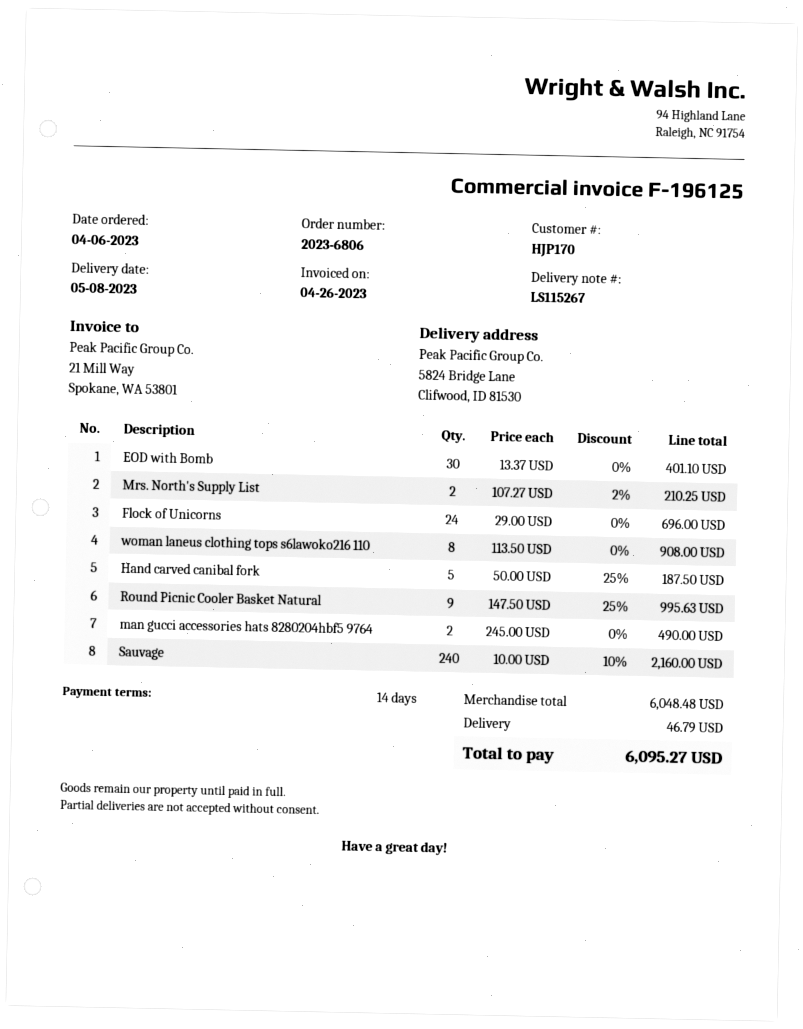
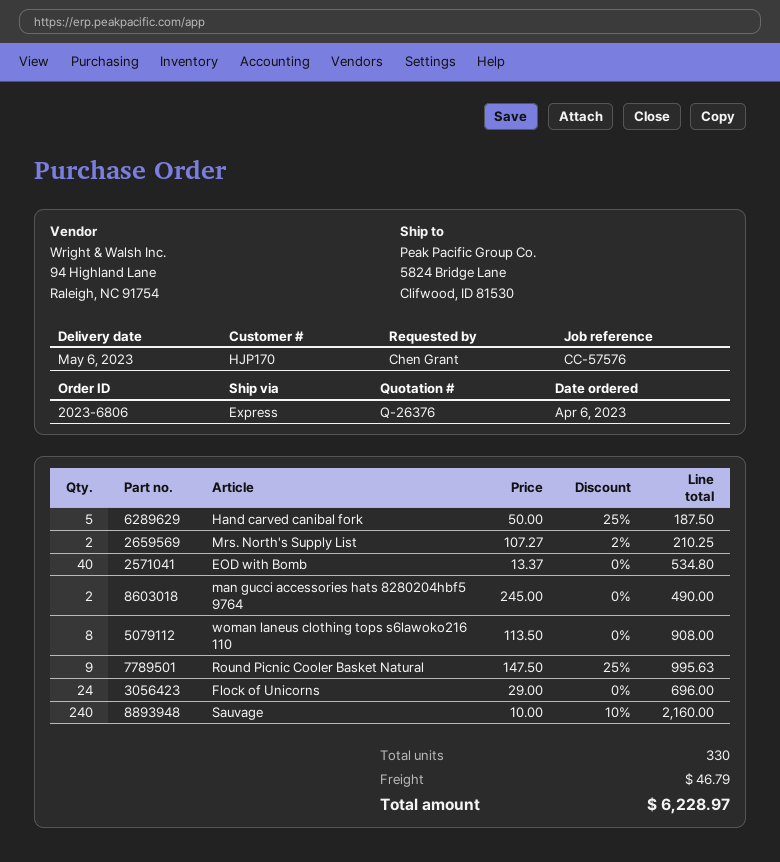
delivery date: 2023-05-08 -> 2023-05-06
EOD with Bomb: 30 x 13.37 = 401.10 -> 40 x 13.37 = 534.80
total: 6095.27 -> 6228.97

